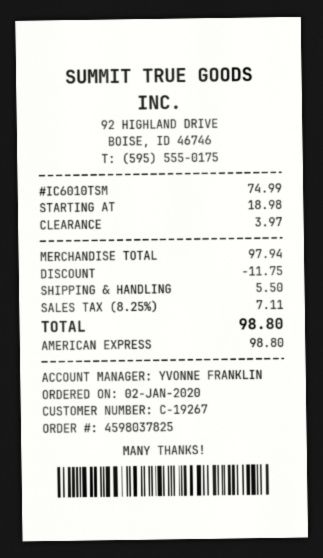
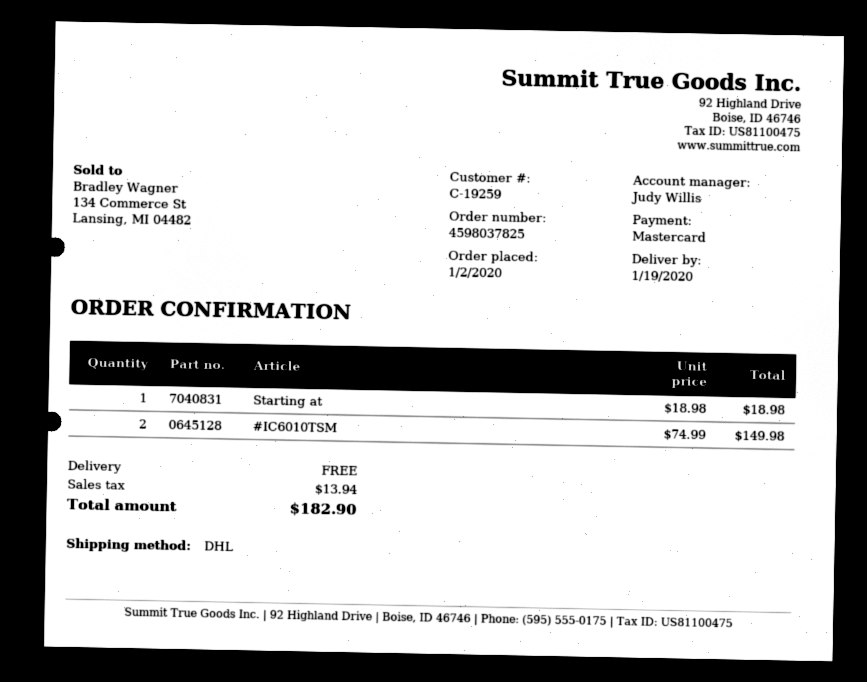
customer number: C-19267 -> C-19259
sales rep: YVONNE FRANKLIN -> Judy Willis
payment method: American Express -> Mastercard
#IC6010TSM: 1 x 74.99 = 74.99 -> 2 x 74.99 = 149.98
CLEARANCE: 1 x 3.97 = 3.97 -> none
discount: 11.75 -> none
shipping: 5.50 -> 0.00
tax: 7.11 -> 13.94
total: 98.80 -> 182.90

